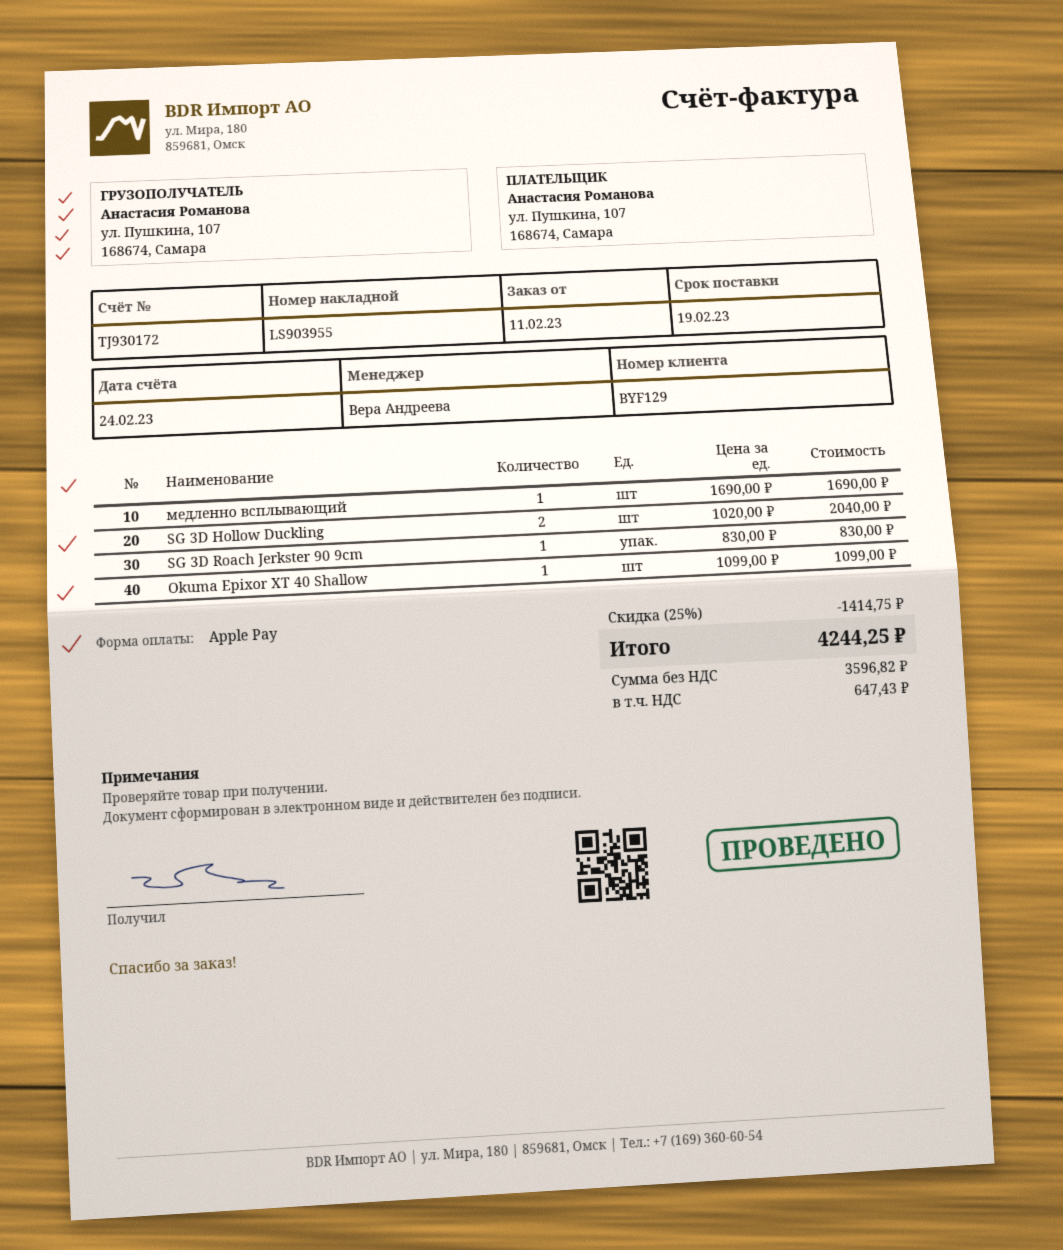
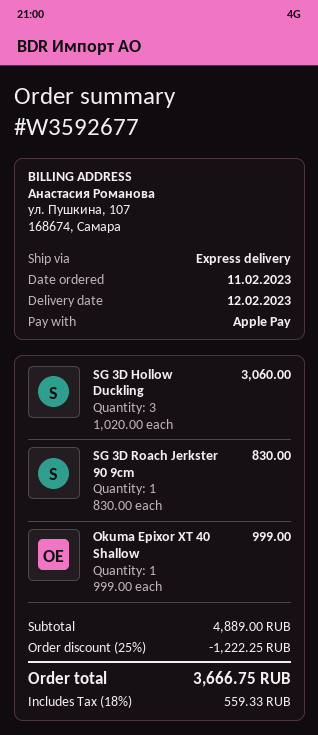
delivery date: 2023-02-19 -> 2023-02-12
медленно всплывающий: 1 x 1690.00 = 1690.00 -> none
SG 3D Hollow Duckling: 2 x 1020.00 = 2040.00 -> 3 x 1020.00 = 3060.00
Okuma Epixor XT 40 Shallow: 1 x 1099.00 = 1099.00 -> 1 x 999.00 = 999.00
discount: 25% = 1414.75 -> 25% = 1222.25
tax: 647.43 -> 559.33
total: 4244.25 -> 3666.75

